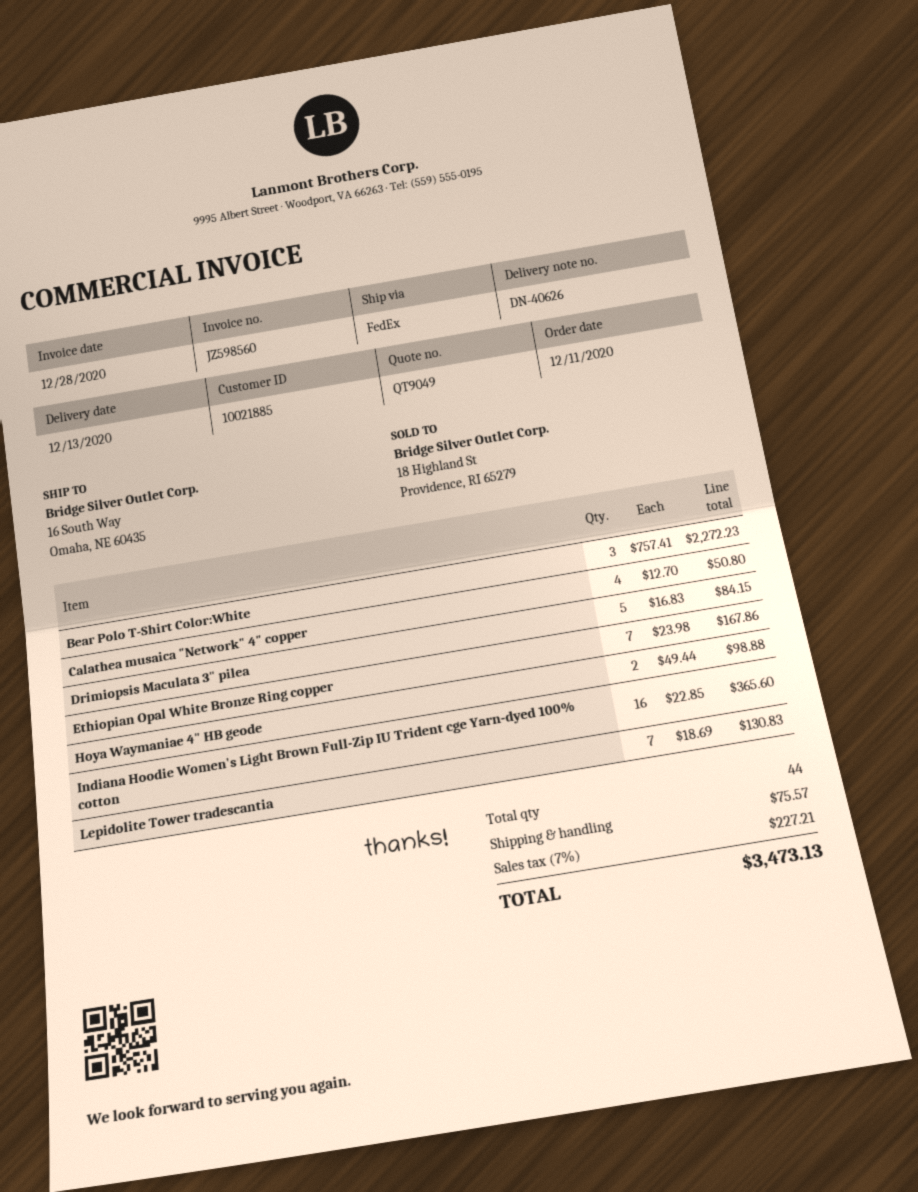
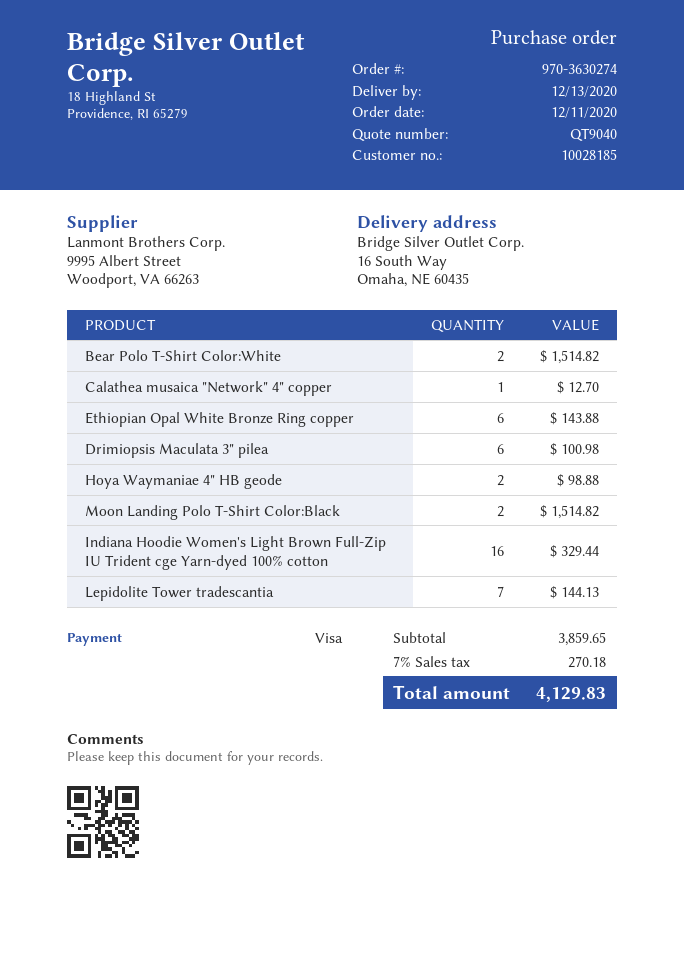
quote number: QT9049 -> QT9040
customer number: 10021885 -> 10028185
Bear Polo T-Shirt Color:White: 3 for 2272.23 -> 2 for 1514.82
Calathea musaica "Network" 4" copper: 4 for 50.80 -> 1 for 12.70
Drimiopsis Maculata 3" pilea: 5 for 84.15 -> 6 for 100.98
Ethiopian Opal White Bronze Ring copper: 7 for 167.86 -> 6 for 143.88
Indiana Hoodie Women's Light Brown Full-Zip IU Trident cge Yarn-dyed 100% cotton: 16 for 365.60 -> 16 for 329.44
Lepidolite Tower tradescantia: 7 for 130.83 -> 7 for 144.13
Moon Landing Polo T-Shirt Color:Black: none -> 2 for 1514.82
shipping: 75.57 -> none
tax: 7% = 227.21 -> 7% = 270.18
total: 3473.13 -> 4129.83

